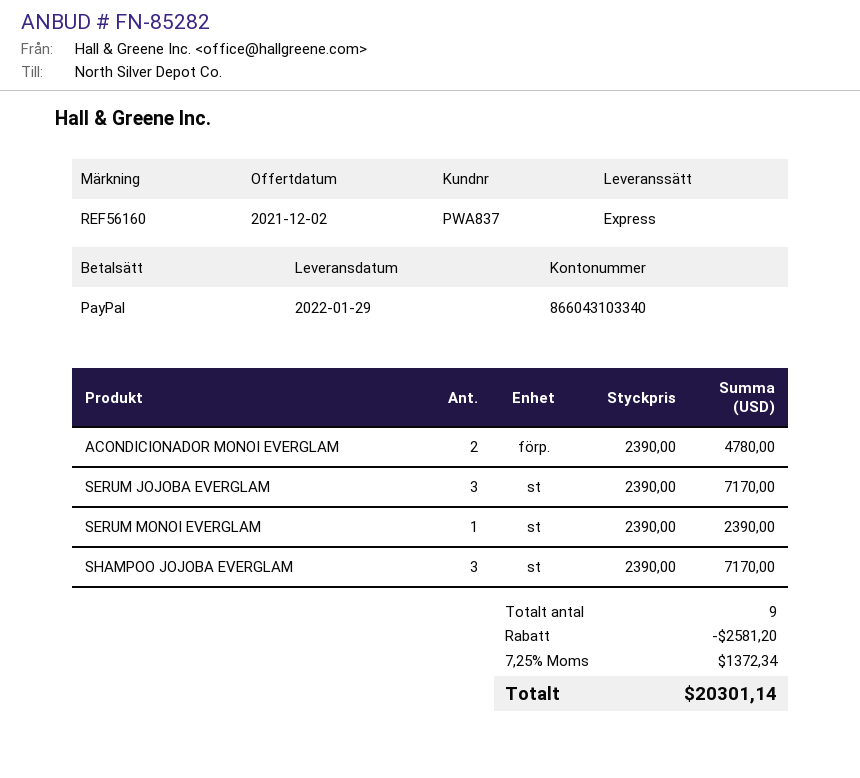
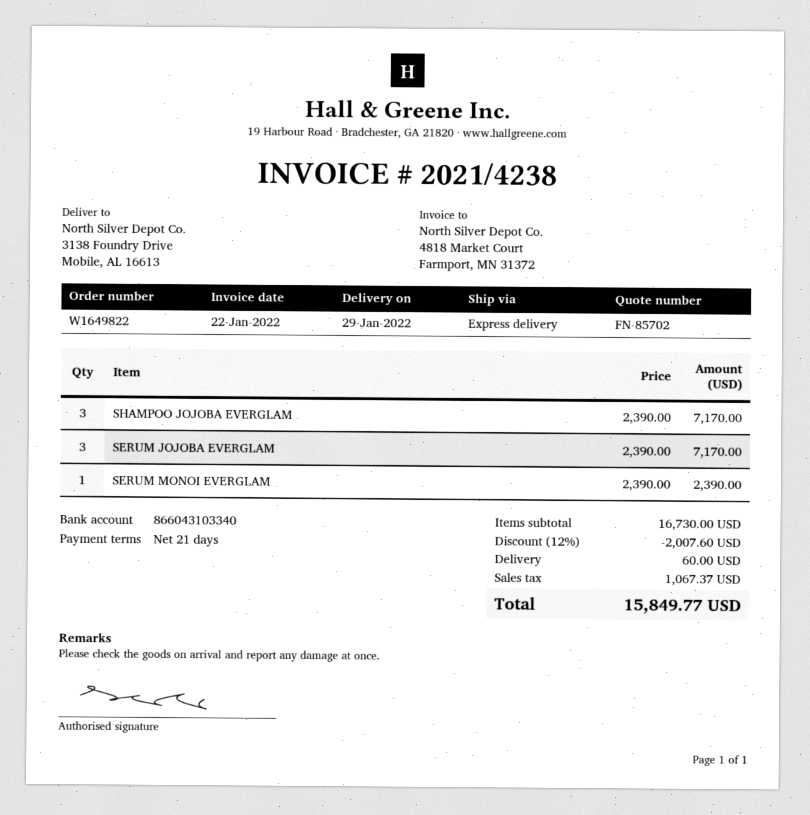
quote number: FN-85282 -> FN-85702
ACONDICIONADOR MONOI EVERGLAM: 2 x 2390.00 = 4780.00 -> none
discount: 2581.20 -> 2007.60
shipping: none -> 60.00
tax: 1372.34 -> 1067.37
total: 20301.14 -> 15849.77

